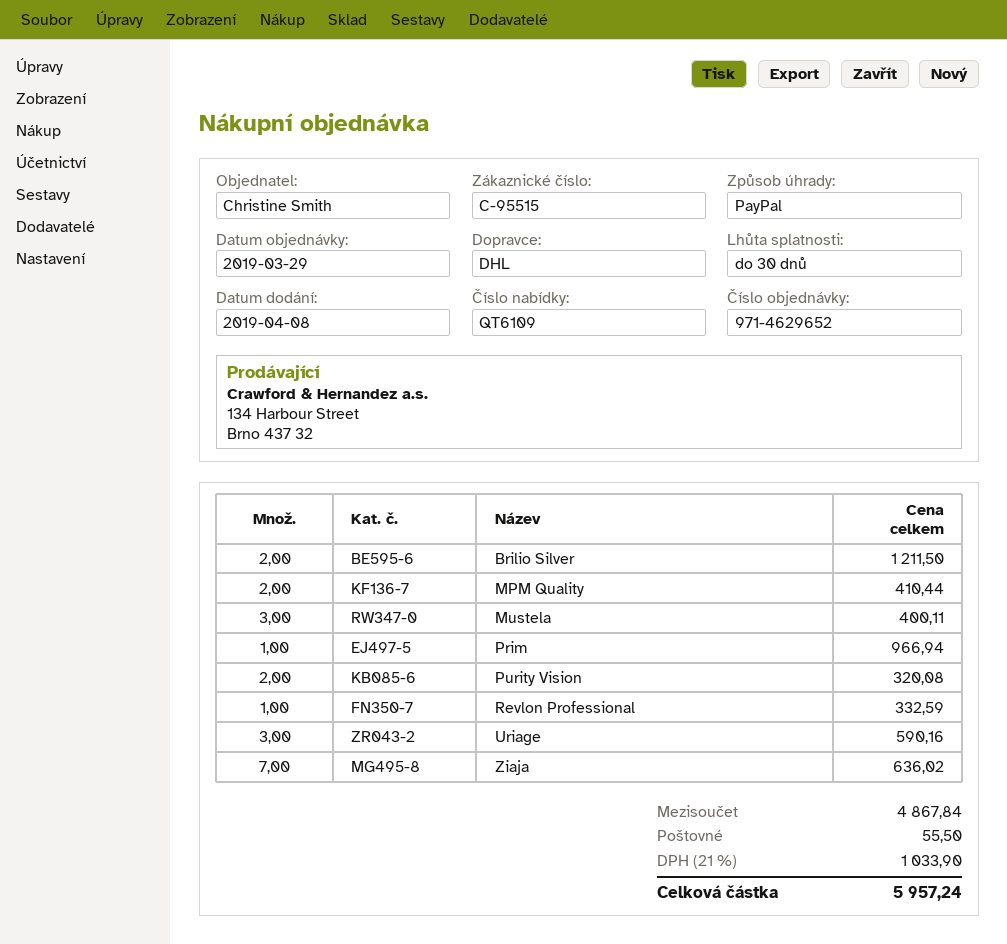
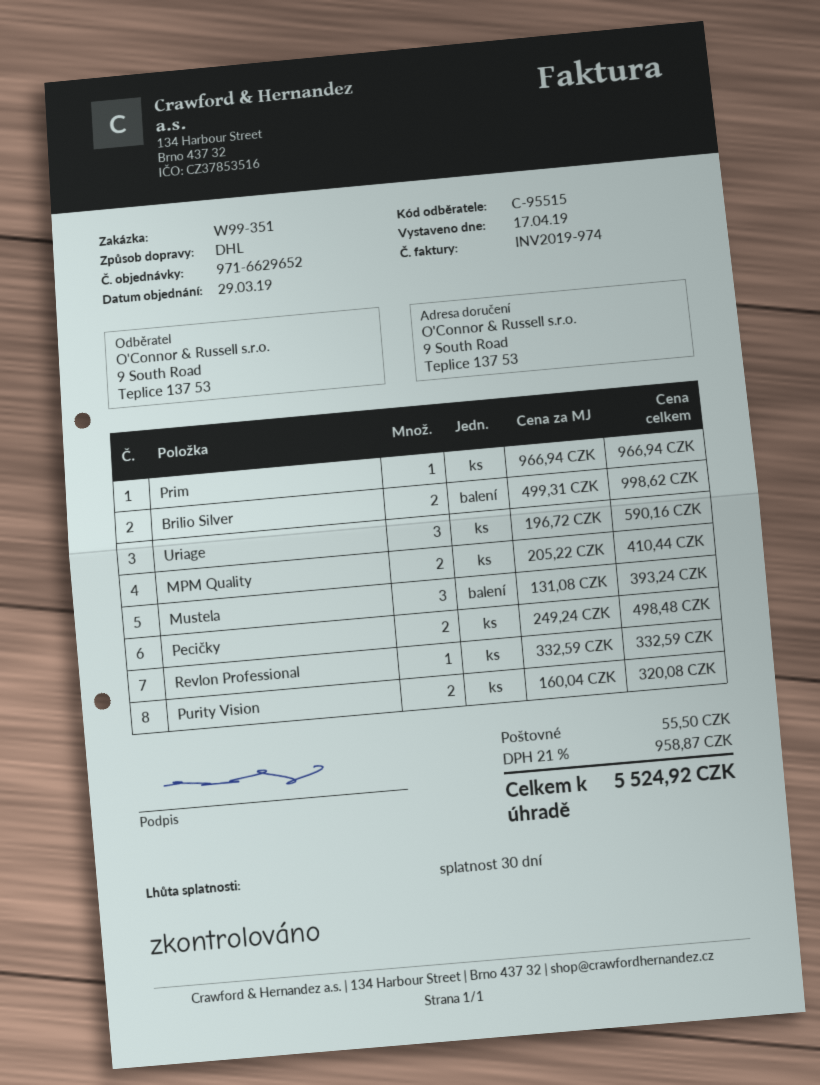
order number: 971-4629652 -> 971-6629652
Brilio Silver: 2 for 1211.50 -> 2 for 998.62
Mustela: 3 for 400.11 -> 3 for 393.24
Ziaja: 7 for 636.02 -> none
Pecičky: none -> 2 for 498.48
tax: 21% = 1033.90 -> 21% = 958.87
total: 5957.24 -> 5524.92

